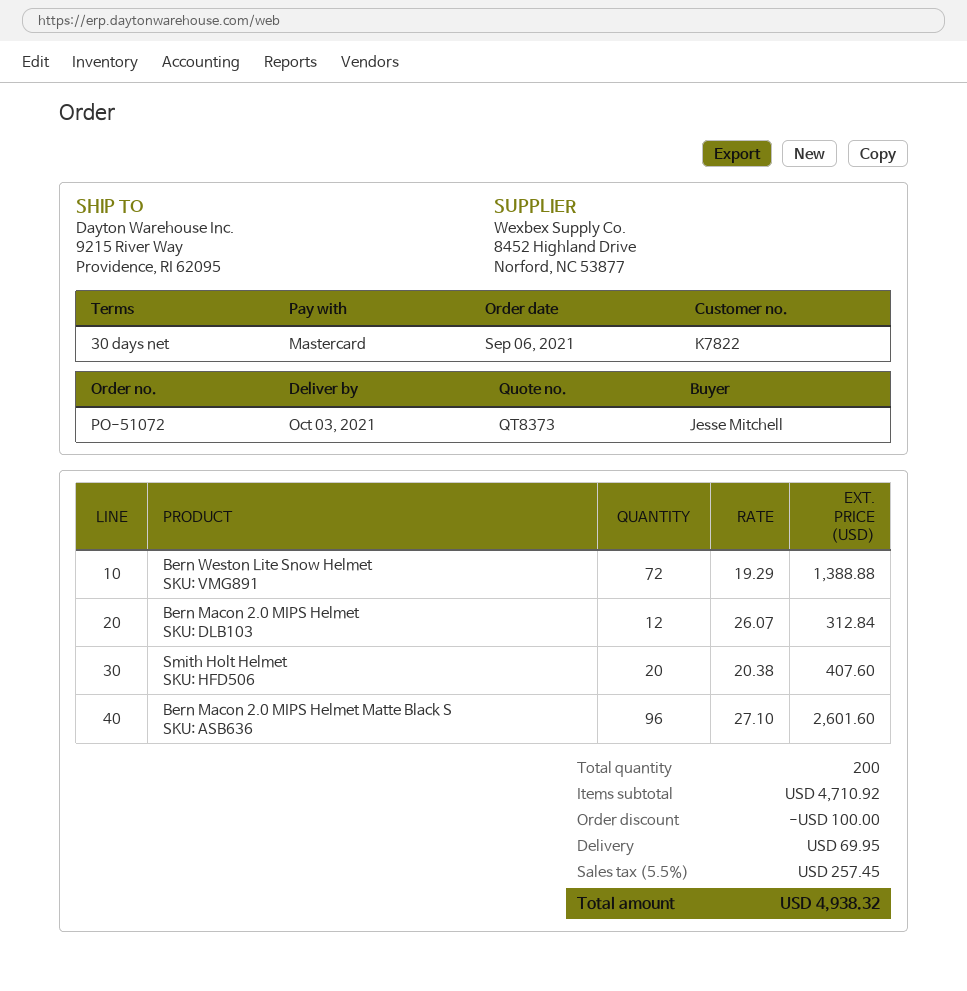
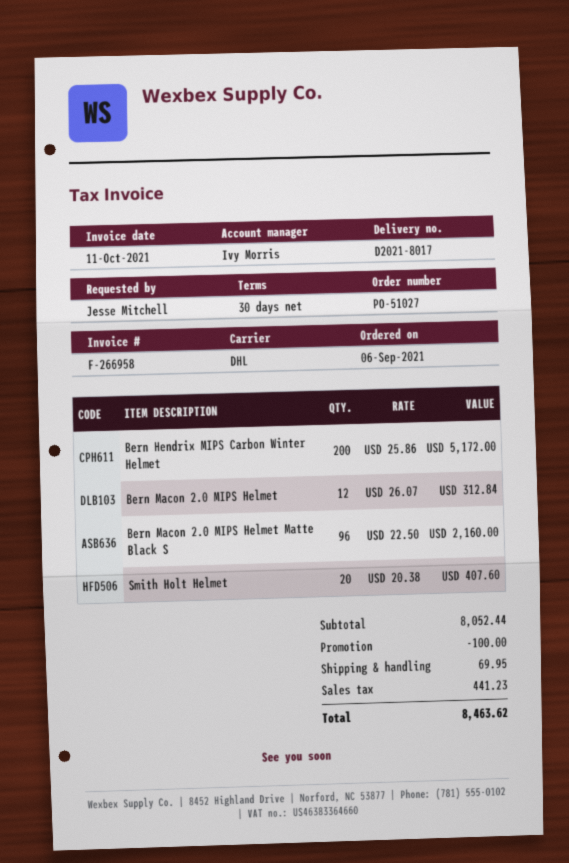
order number: PO-51072 -> PO-51027
Bern Weston Lite Snow Helmet: 72 x 19.29 = 1388.88 -> none
Bern Macon 2.0 MIPS Helmet Matte Black S: 96 x 27.10 = 2601.60 -> 96 x 22.50 = 2160.00
Bern Hendrix MIPS Carbon Winter Helmet: none -> 200 x 25.86 = 5172.00
subtotal: 4710.92 -> 8052.44
tax: 257.45 -> 441.23
total: 4938.32 -> 8463.62

